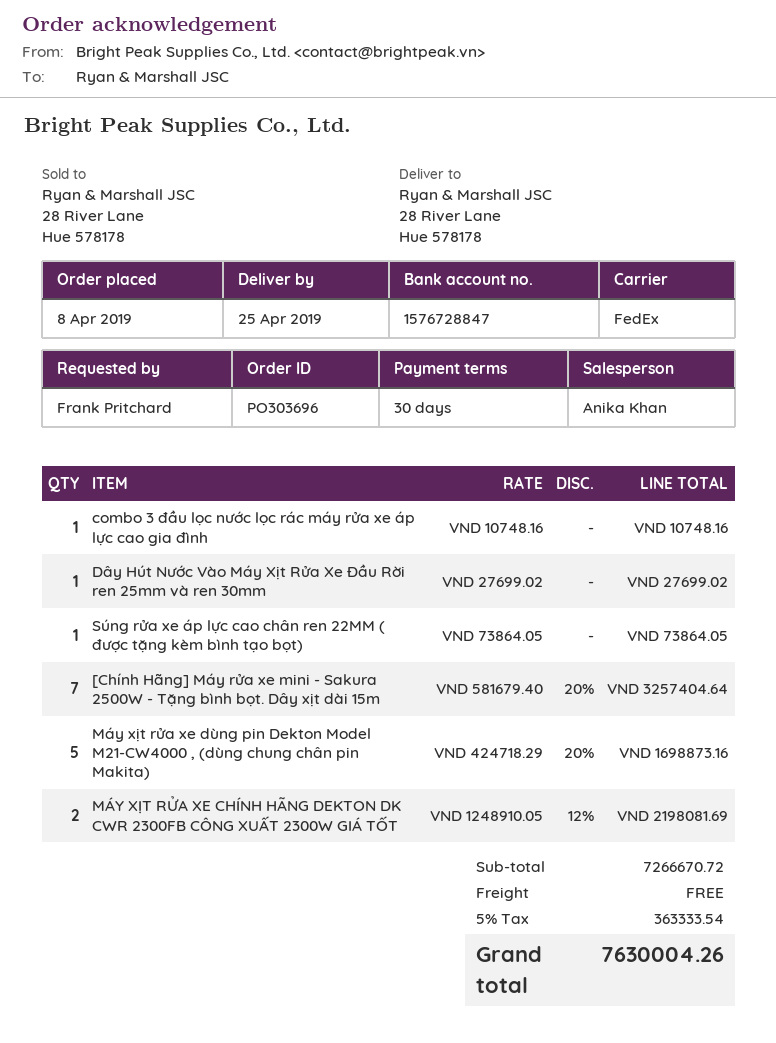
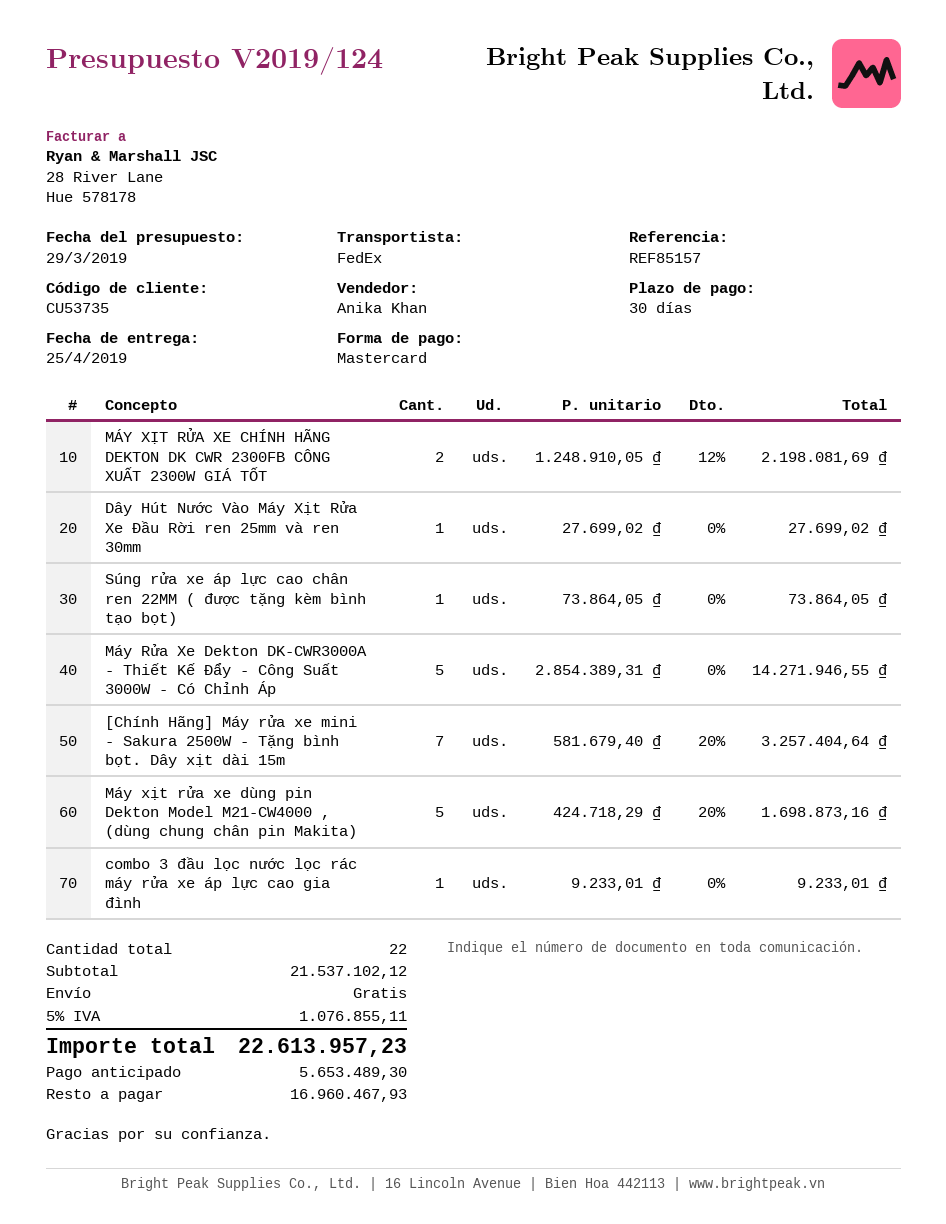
combo 3 đầu lọc nước lọc rác máy rửa xe áp lực cao gia đình: 1 x 10748.16 = 10748.16 -> 1 x 9233.01 = 9233.01
Máy Rửa Xe Dekton DK-CWR3000A - Thiết Kế Đẩy - Công Suất 3000W - Có Chỉnh Áp: none -> 5 x 2854389.31 = 14271946.55
subtotal: 7266670.72 -> 21537102.12
tax: 5% = 363333.54 -> 5% = 1076855.11
total: 7630004.26 -> 22613957.23

